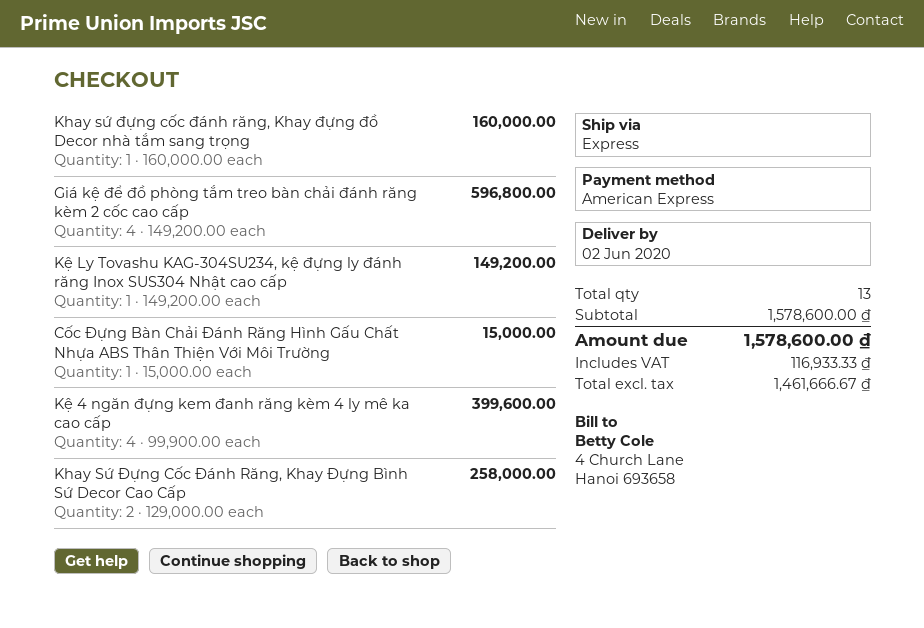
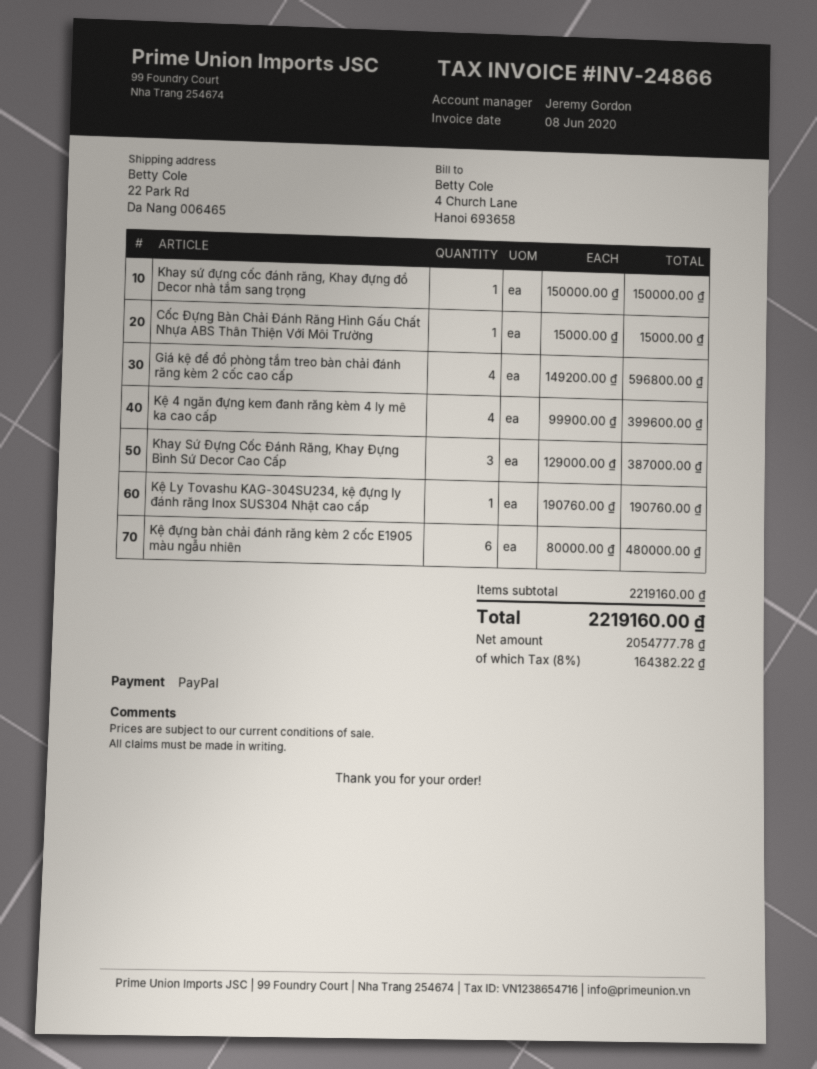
payment method: American Express -> PayPal
Khay sứ đựng cốc đánh răng, Khay đựng đồ Decor nhà tắm sang trọng: 1 x 160000.00 = 160000.00 -> 1 x 150000.00 = 150000.00
Kệ Ly Tovashu KAG-304SU234, kệ đựng ly đánh răng Inox SUS304 Nhật cao cấp: 1 x 149200.00 = 149200.00 -> 1 x 190760.00 = 190760.00
Khay Sứ Đựng Cốc Đánh Răng, Khay Đựng Bình Sứ Decor Cao Cấp: 2 x 129000.00 = 258000.00 -> 3 x 129000.00 = 387000.00
Kệ đựng bàn chải đánh răng kèm 2 cốc E1905 màu ngẫu nhiên: none -> 6 x 80000.00 = 480000.00
subtotal: 1578600.00 -> 2219160.00
net: 1461666.67 -> 2054777.78
tax: 116933.33 -> 164382.22
total: 1578600.00 -> 2219160.00

